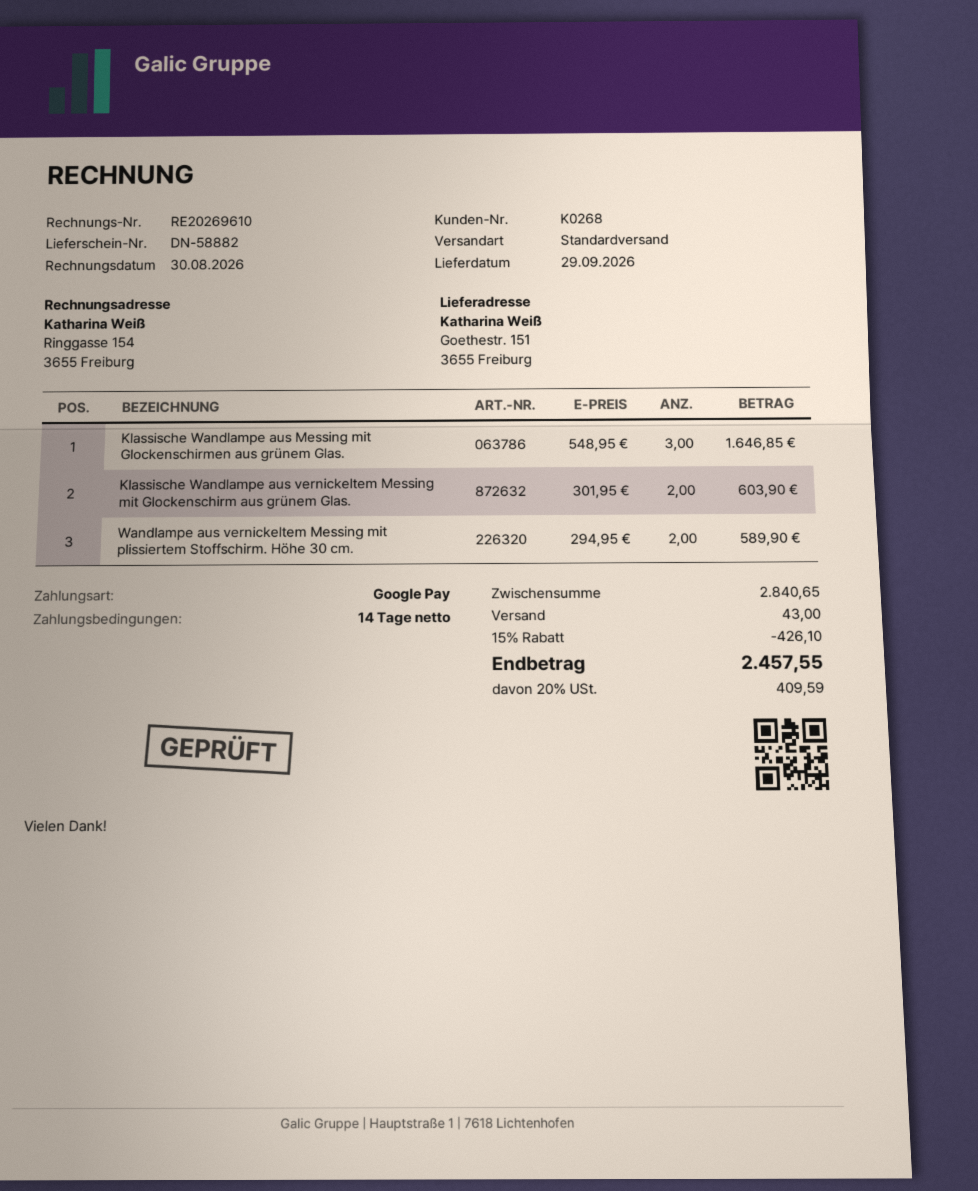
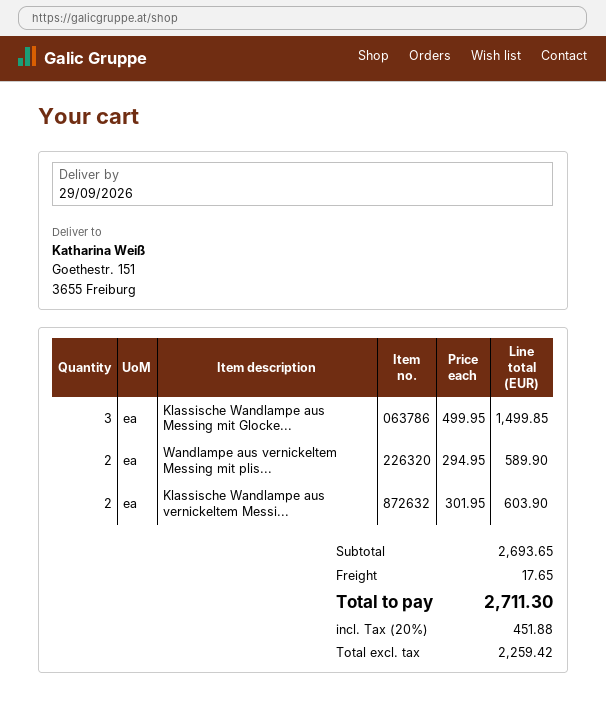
Klassische Wandlampe aus Messing mit Glockenschirmen aus grünem Glas.: 3 x 548.95 = 1646.85 -> 3 x 499.95 = 1499.85
subtotal: 2840.65 -> 2693.65
discount: 15% = 426.10 -> none
shipping: 43.00 -> 17.65
tax: 20% = 409.59 -> 20% = 451.88
total: 2457.55 -> 2711.30

